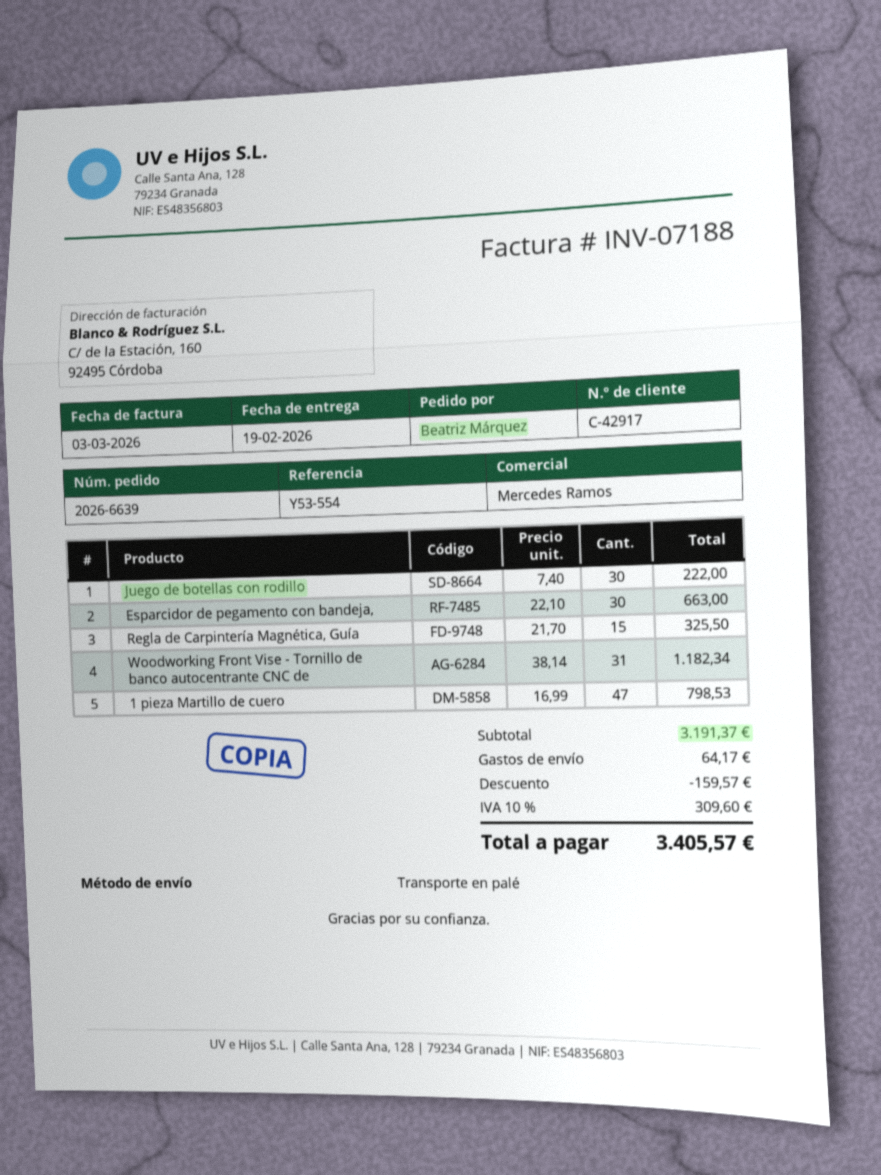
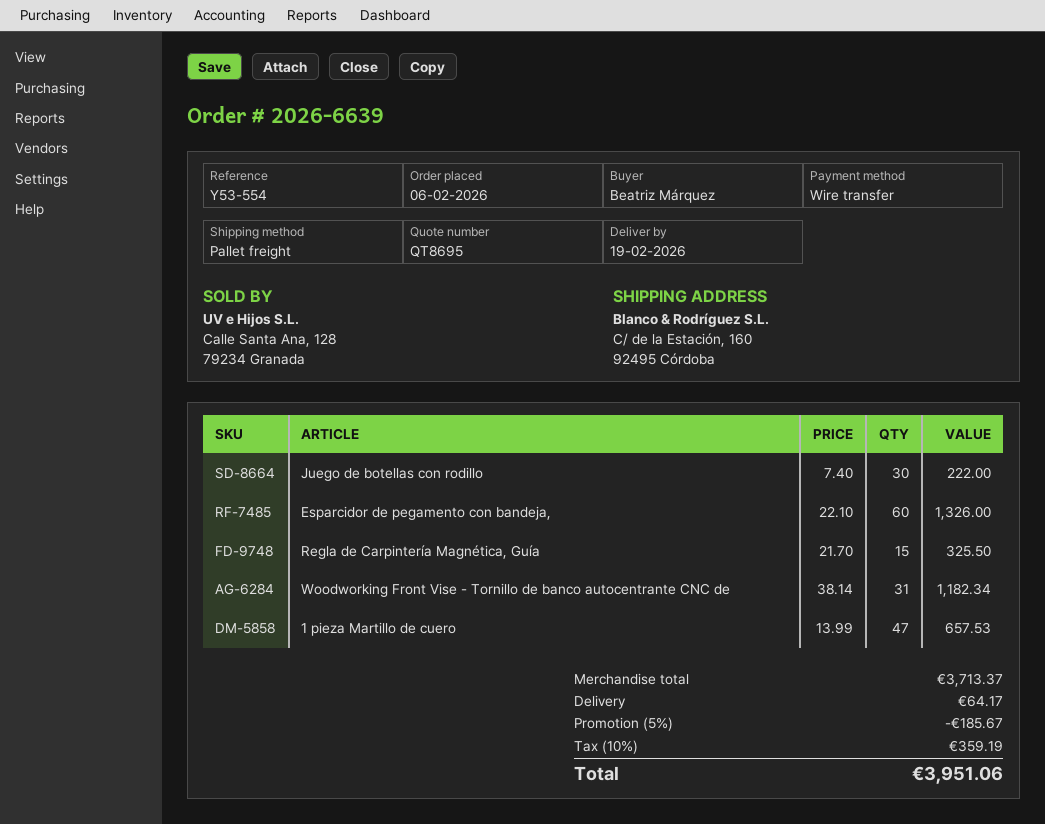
Esparcidor de pegamento con bandeja,: 30 x 22.10 = 663.00 -> 60 x 22.10 = 1326.00
1 pieza Martillo de cuero: 47 x 16.99 = 798.53 -> 47 x 13.99 = 657.53
subtotal: 3191.37 -> 3713.37
discount: 159.57 -> 185.67
tax: 10% = 309.60 -> 10% = 359.19
total: 3405.57 -> 3951.06

